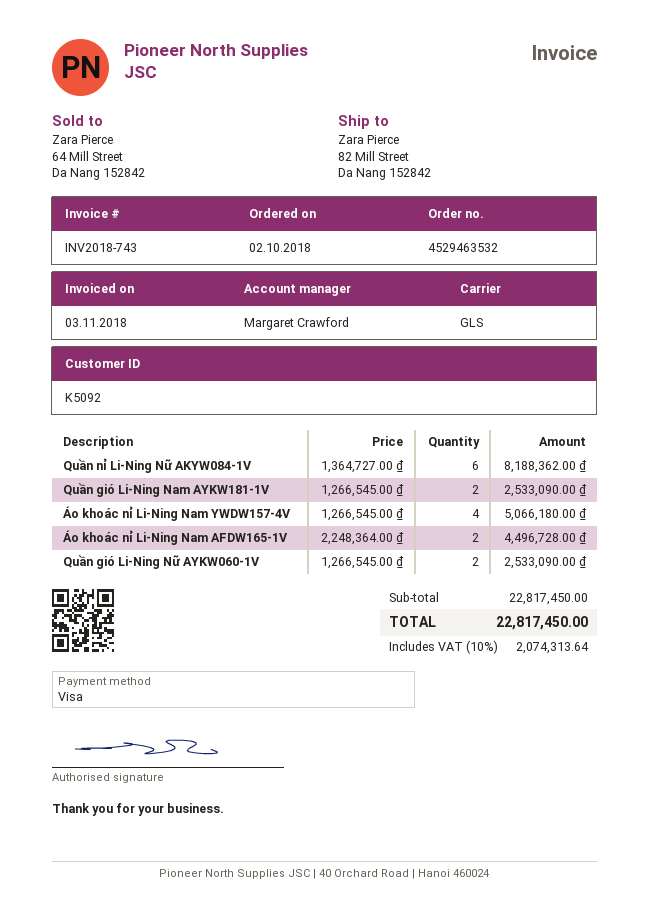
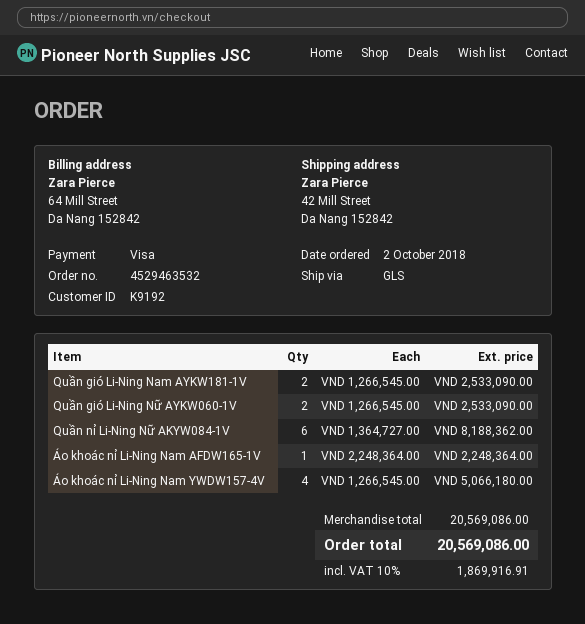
customer number: K5092 -> K9192
ship to: 82 Mill Street, Da Nang 152842 -> 42 Mill Street, Da Nang 152842
Áo khoác nỉ Li-Ning Nam AFDW165-1V: 2 x 2248364.00 = 4496728.00 -> 1 x 2248364.00 = 2248364.00
subtotal: 22817450.00 -> 20569086.00
tax: 10% = 2074313.64 -> 10% = 1869916.91
total: 22817450.00 -> 20569086.00

